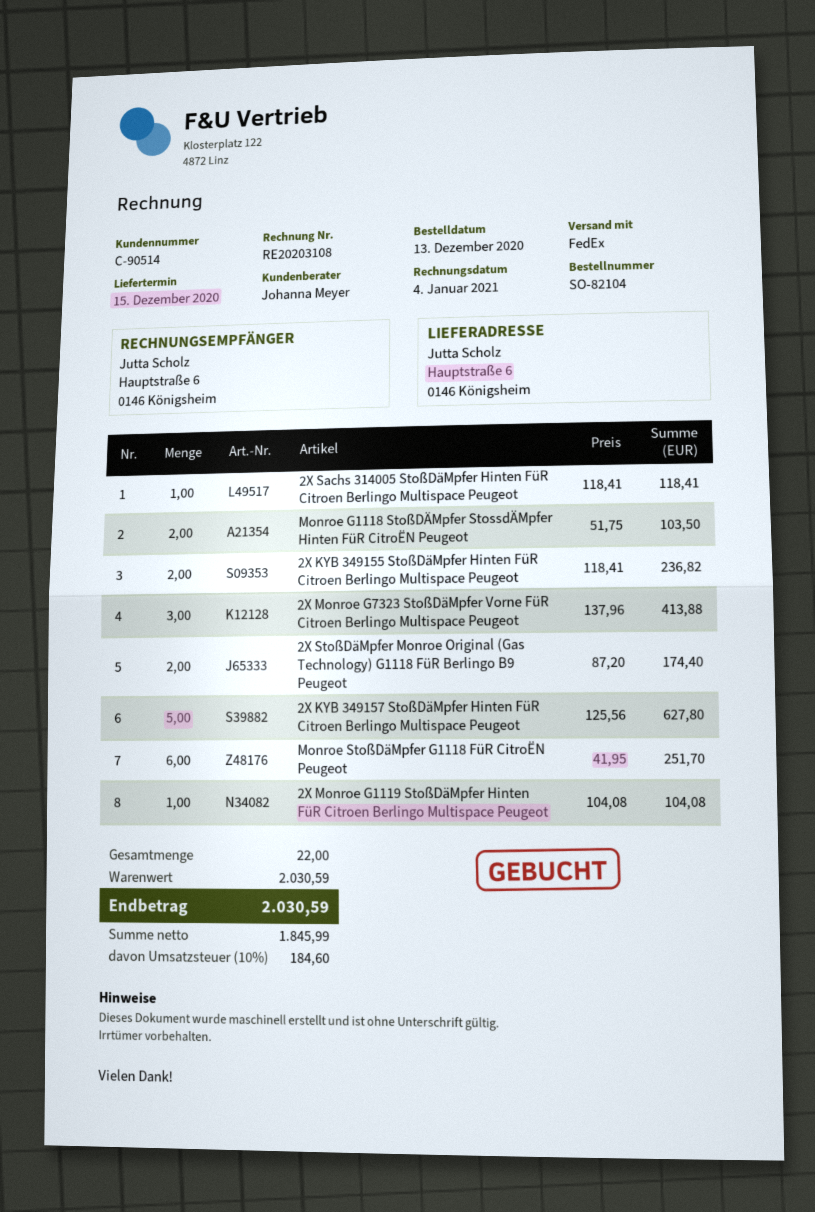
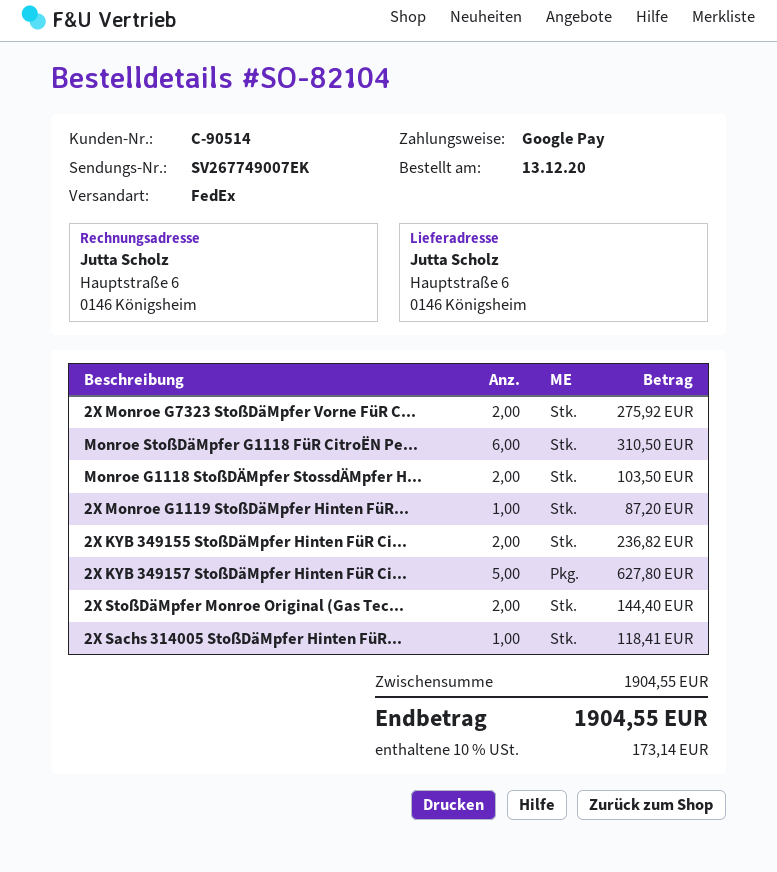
2X Monroe G7323 StoßDäMpfer Vorne FüR Citroen Berlingo Multispace Peugeot: 3 for 413.88 -> 2 for 275.92
2X StoßDäMpfer Monroe Original (Gas Technology) G1118 FüR Berlingo B9 Peugeot: 2 for 174.40 -> 2 for 144.40
Monroe StoßDäMpfer G1118 FüR CitroËN Peugeot: 6 for 251.70 -> 6 for 310.50
2X Monroe G1119 StoßDäMpfer Hinten FüR Citroen Berlingo Multispace Peugeot: 1 for 104.08 -> 1 for 87.20
subtotal: 2030.59 -> 1904.55
tax: 10% = 184.60 -> 10% = 173.14
total: 2030.59 -> 1904.55

